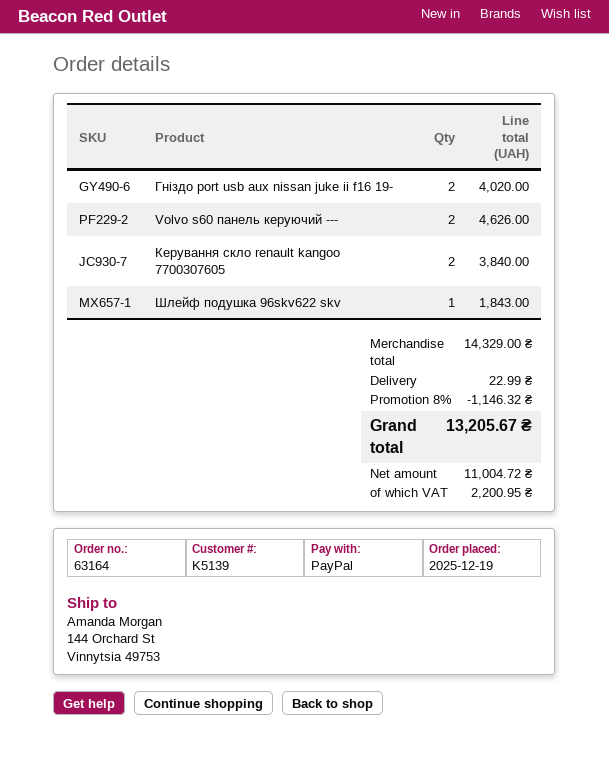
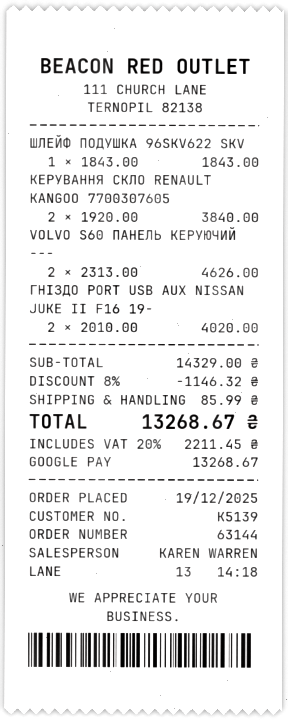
order number: 63164 -> 63144
payment method: PayPal -> Google Pay
shipping: 22.99 -> 85.99
tax: 2200.95 -> 2211.45
total: 13205.67 -> 13268.67

